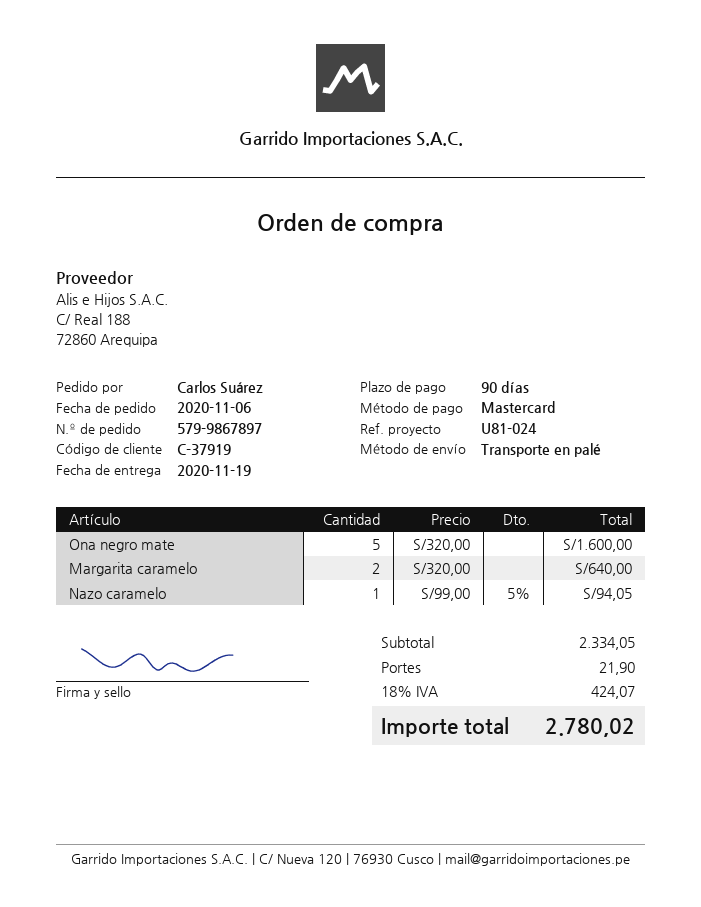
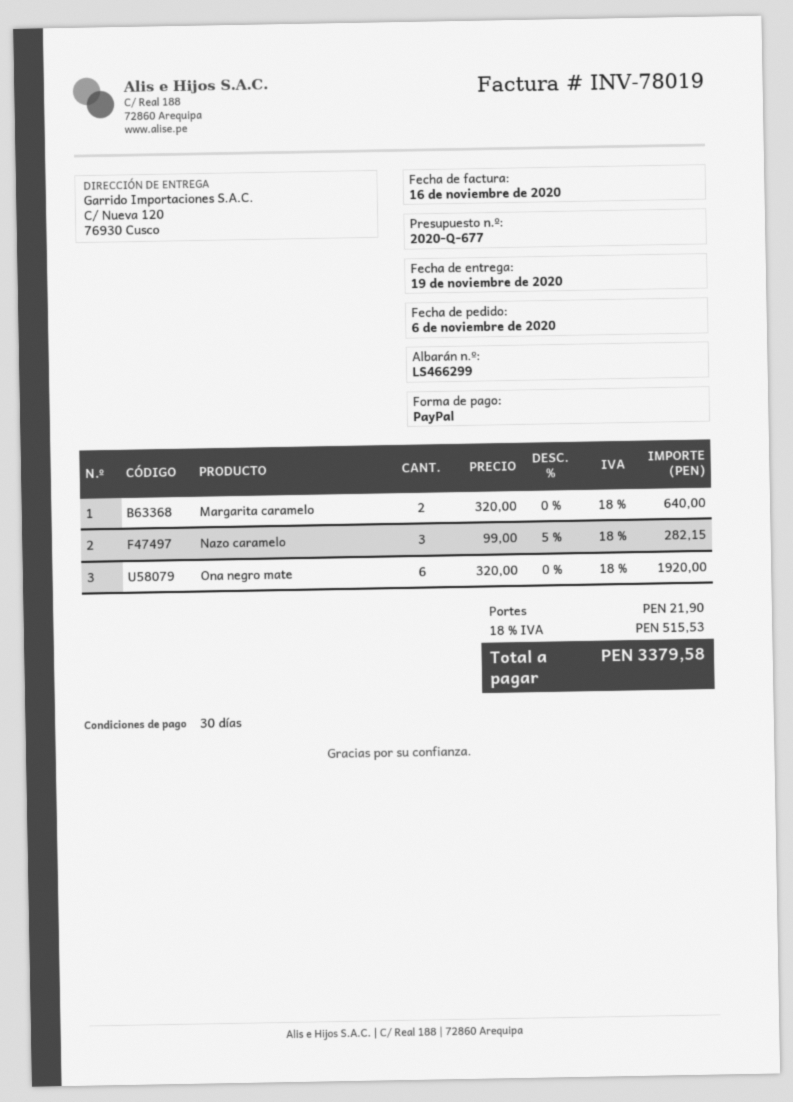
payment terms: 90 days -> 30 days
payment method: Mastercard -> PayPal
Ona negro mate: 5 x 320.00 = 1600.00 -> 6 x 320.00 = 1920.00
Nazo caramelo: 1 x 99.00 - 5% = 94.05 -> 3 x 99.00 - 5% = 282.15
tax: 18% = 424.07 -> 18% = 515.53
total: 2780.02 -> 3379.58

